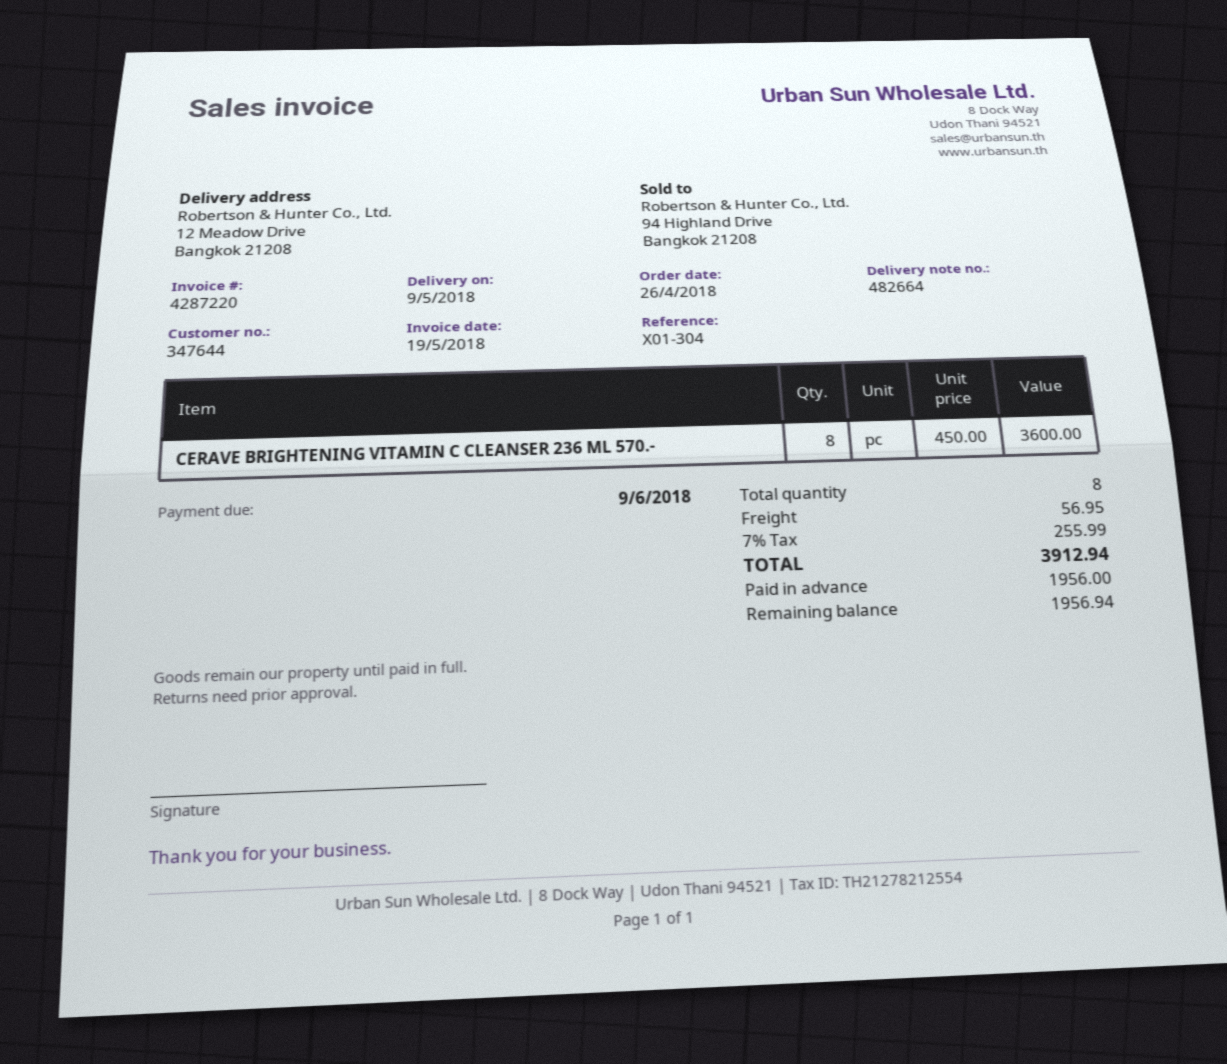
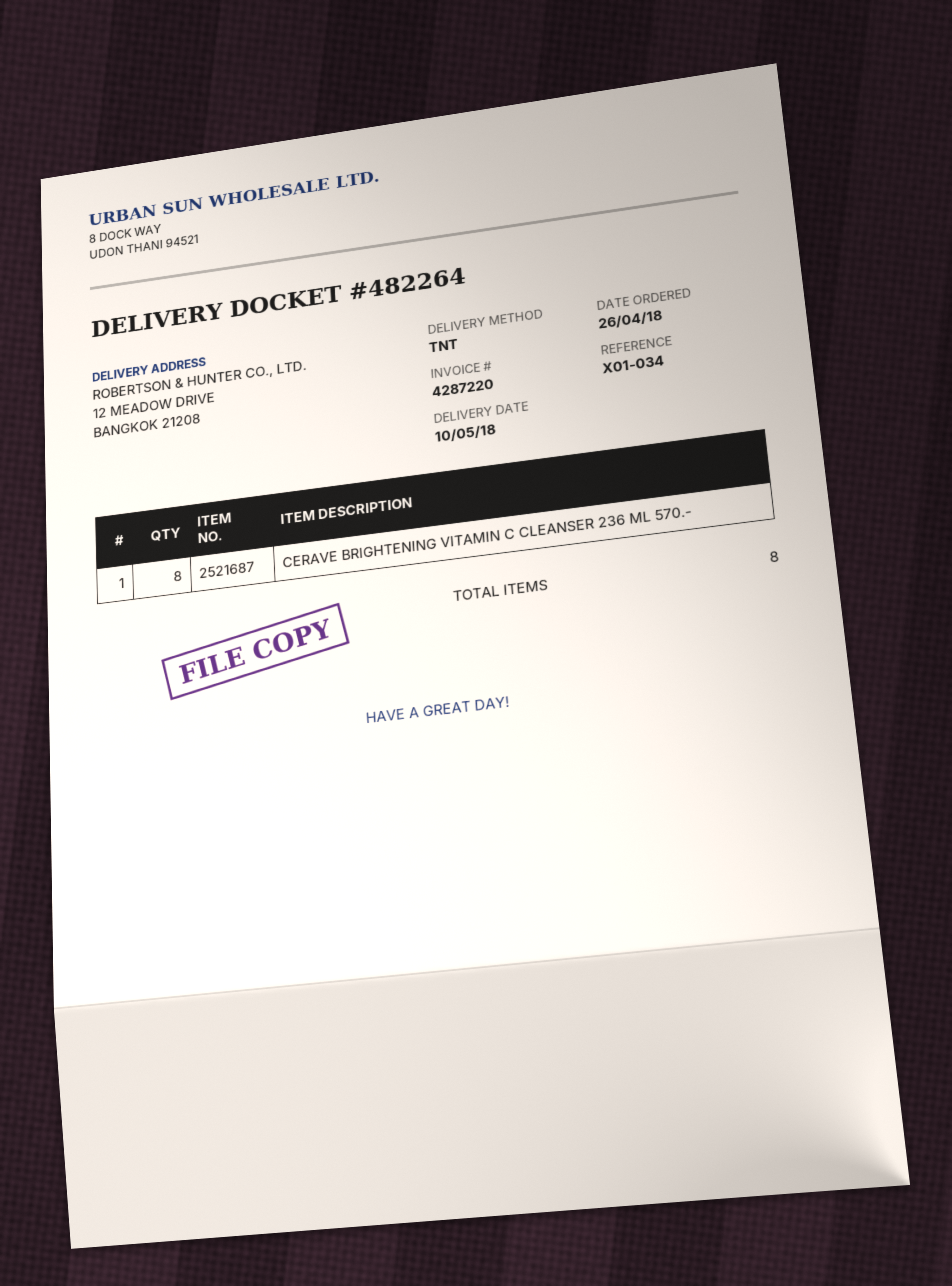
delivery note number: 482664 -> 482264
delivery date: 2018-05-09 -> 2018-05-10
reference: X01-304 -> X01-034

